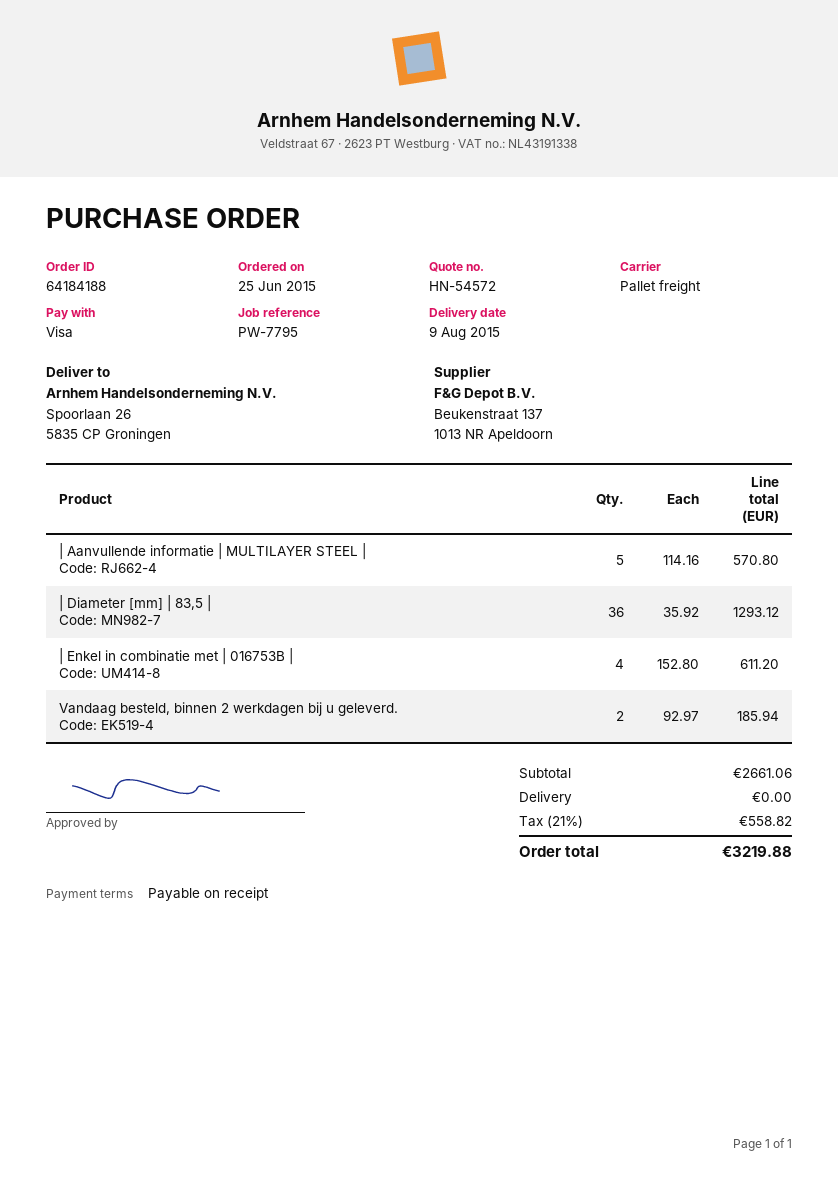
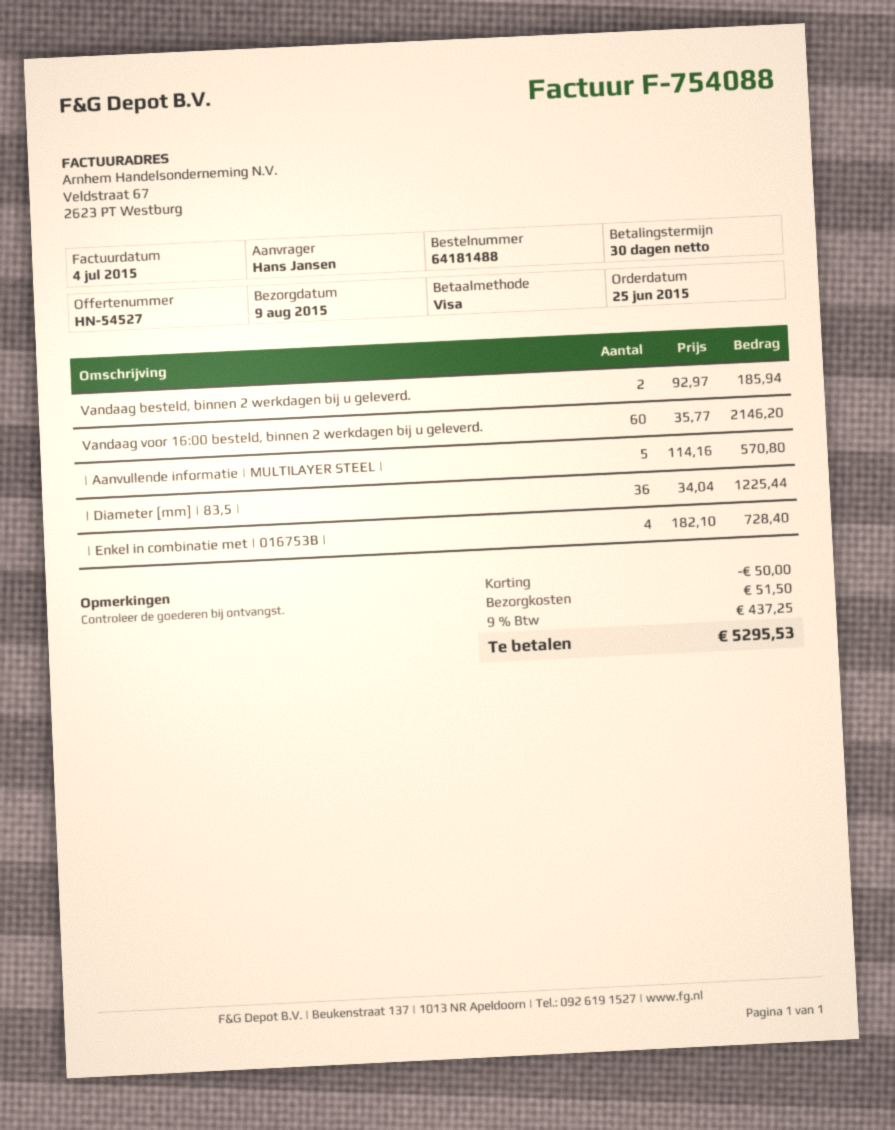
quote number: HN-54572 -> HN-54527
order number: 64184188 -> 64181488
payment terms: on receipt -> 30 days
| Diameter [mm] | 83,5 |: 36 x 35.92 = 1293.12 -> 36 x 34.04 = 1225.44
| Enkel in combinatie met | 016753B |: 4 x 152.80 = 611.20 -> 4 x 182.10 = 728.40
Vandaag voor 16:00 besteld, binnen 2 werkdagen bij u geleverd.: none -> 60 x 35.77 = 2146.20
discount: none -> 50.00
shipping: 0.00 -> 51.50
tax: 21% = 558.82 -> 9% = 437.25
total: 3219.88 -> 5295.53

